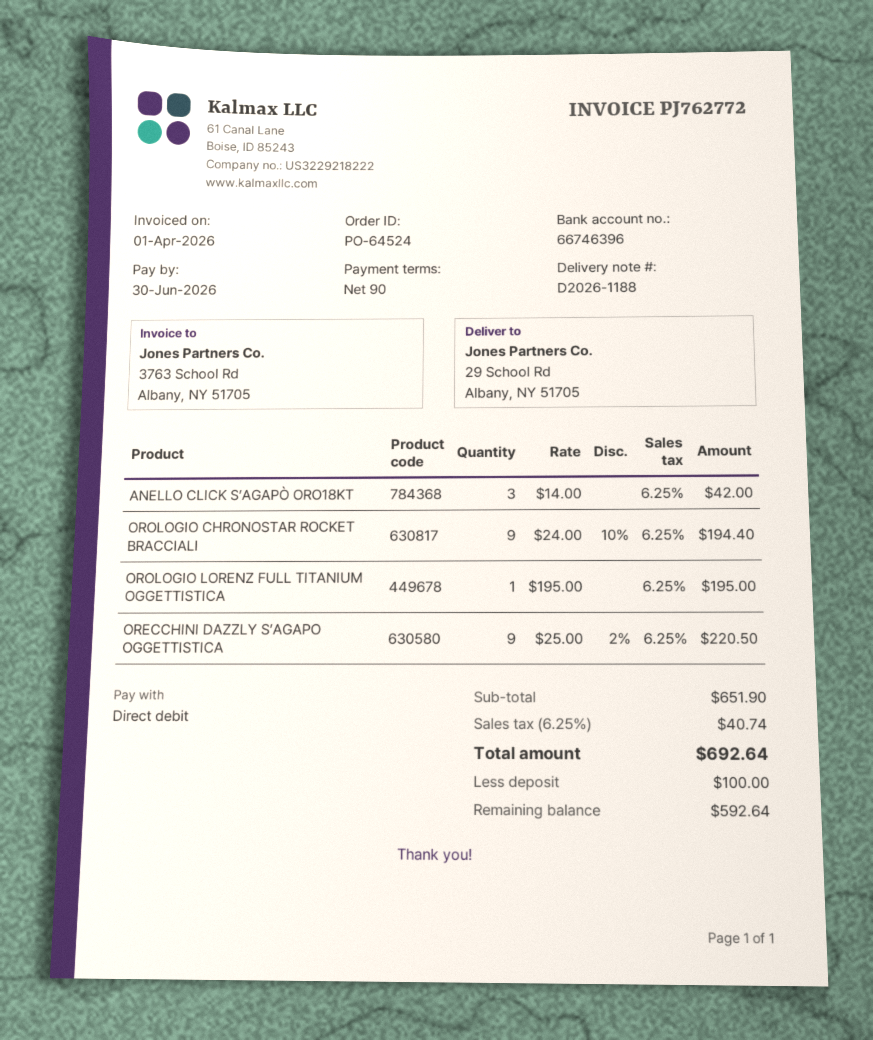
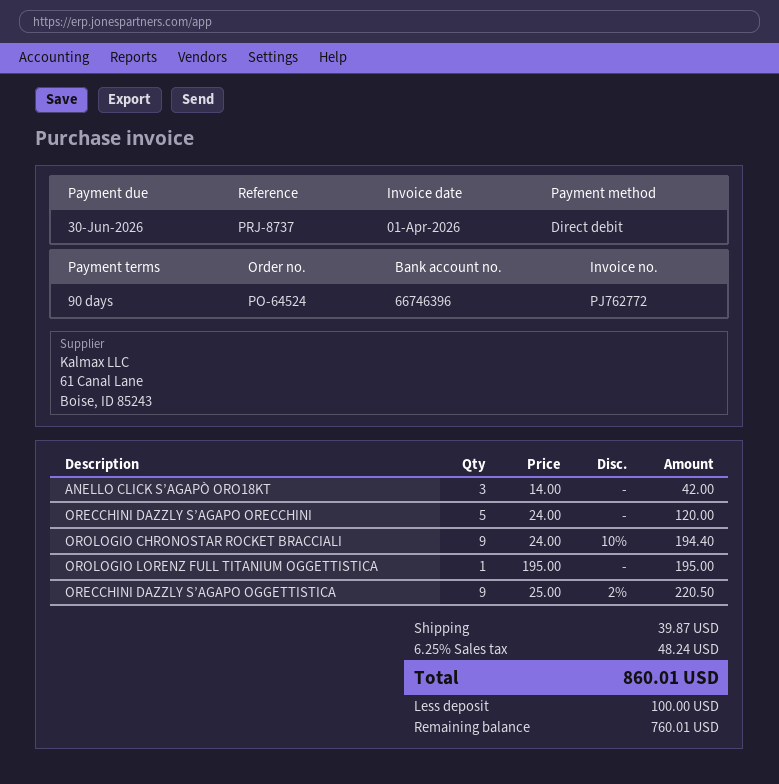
ORECCHINI DAZZLY S’AGAPO ORECCHINI: none -> 5 x 24.00 = 120.00
shipping: none -> 39.87
tax: 6.25% = 40.74 -> 6.25% = 48.24
total: 692.64 -> 860.01
balance: 592.64 -> 760.01

